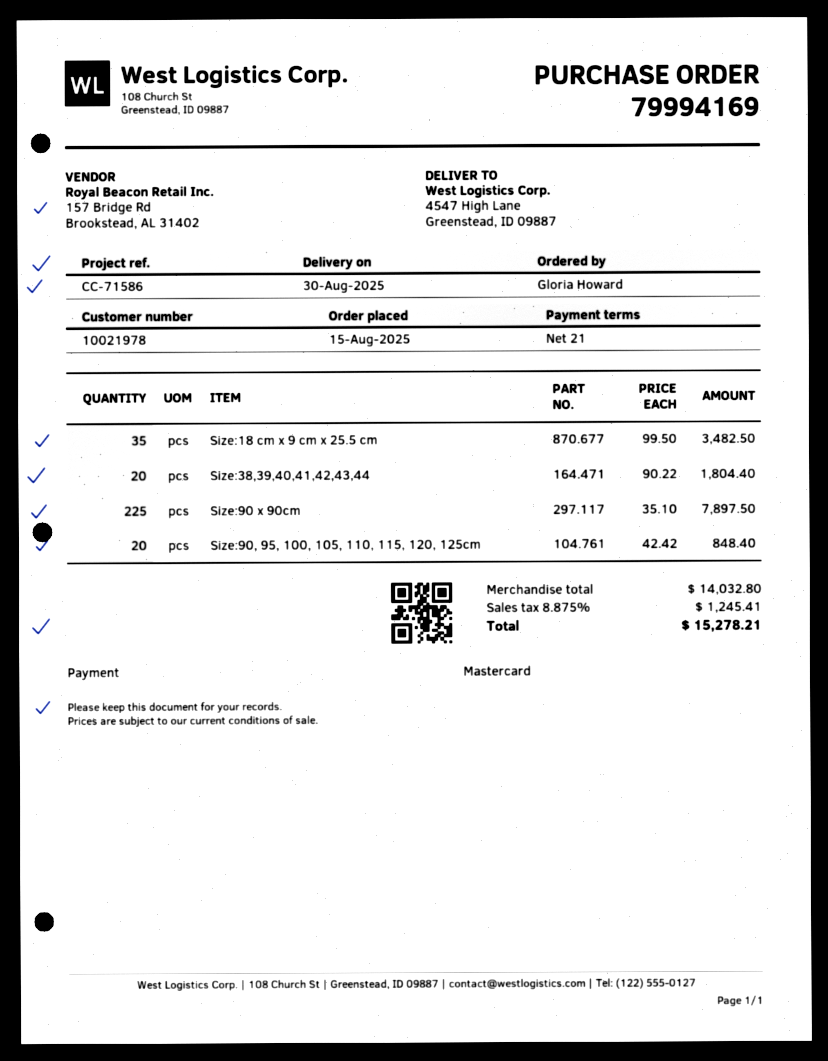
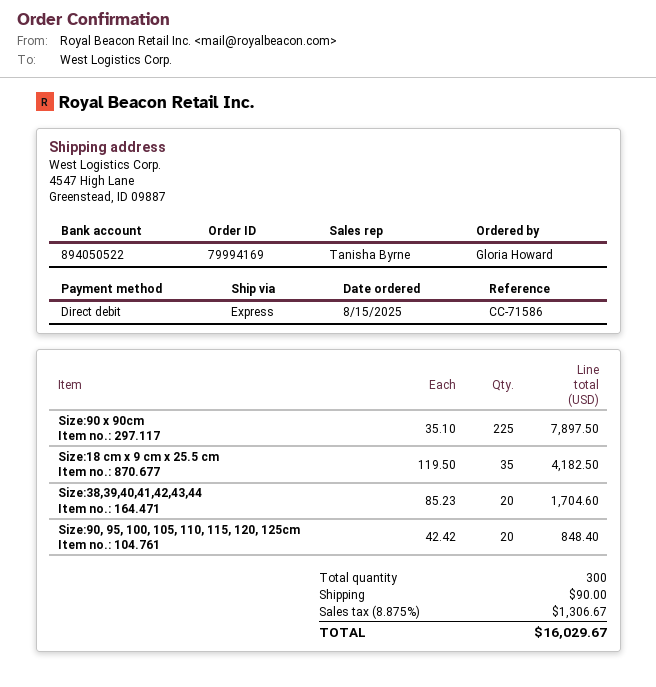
payment method: Mastercard -> direct debit
Size:18 cm x 9 cm x 25.5 cm: 35 x 99.50 = 3482.50 -> 35 x 119.50 = 4182.50
Size:38,39,40,41,42,43,44: 20 x 90.22 = 1804.40 -> 20 x 85.23 = 1704.60
shipping: none -> 90.00
tax: 8.875% = 1245.41 -> 8.875% = 1306.67
total: 15278.21 -> 16029.67

